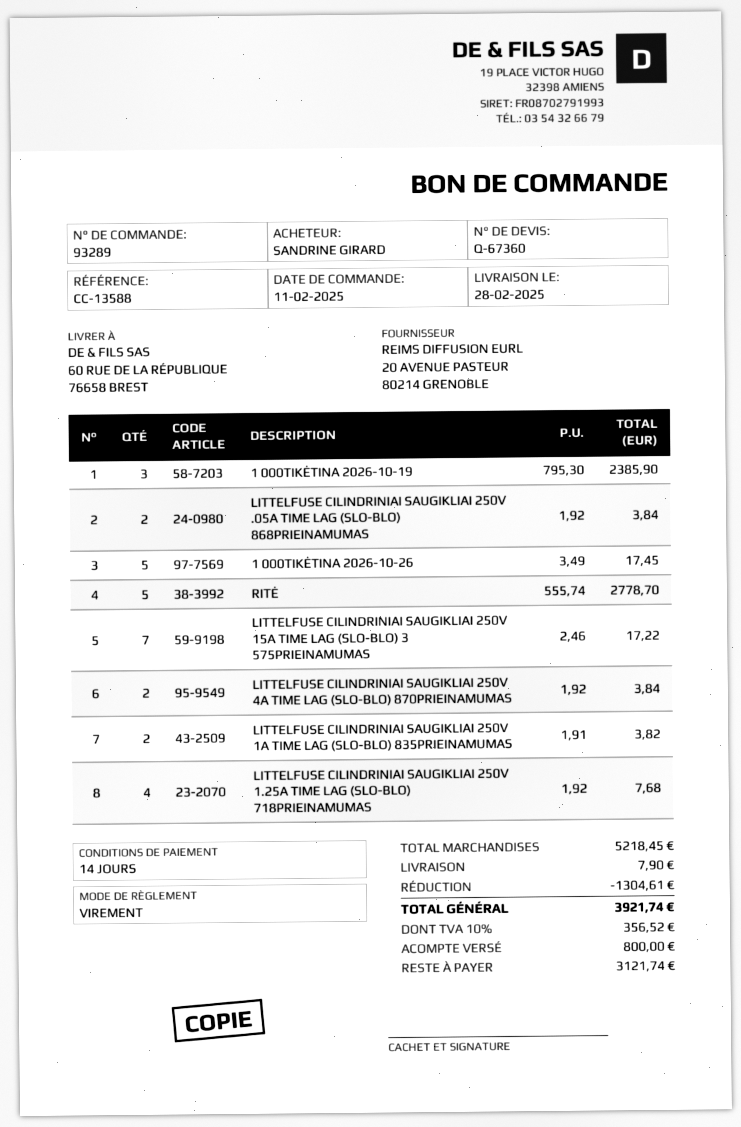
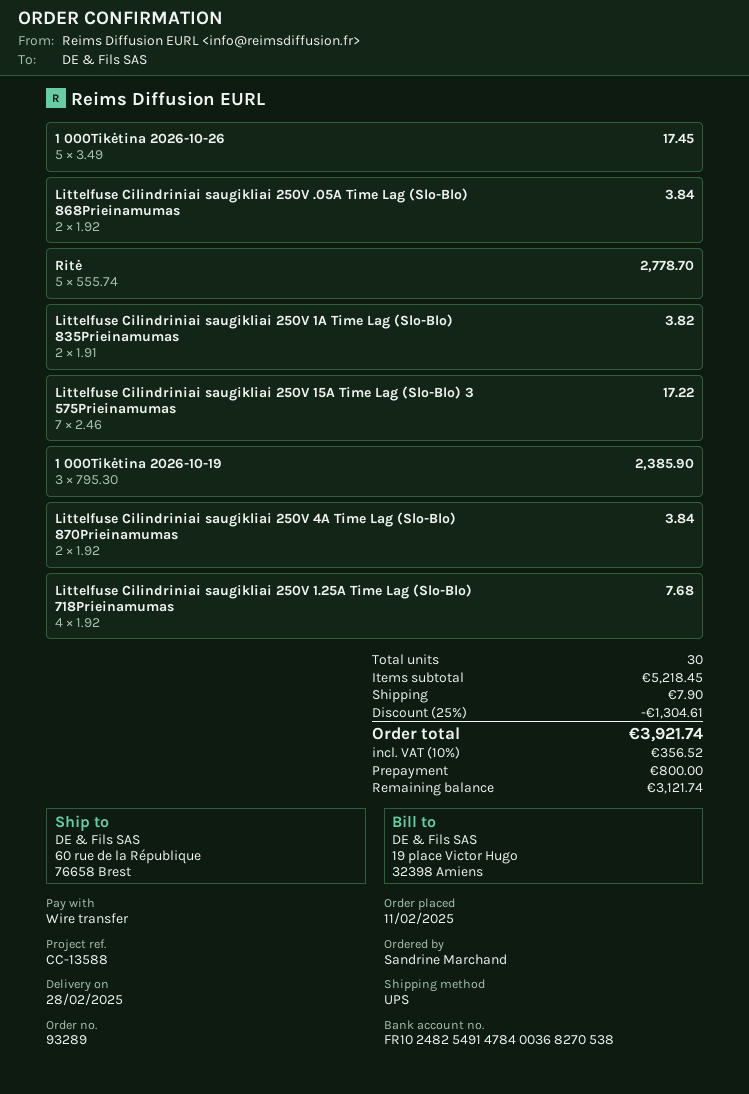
ordered by: SANDRINE GIRARD -> Sandrine Marchand

